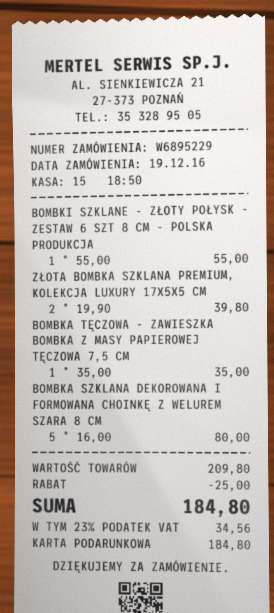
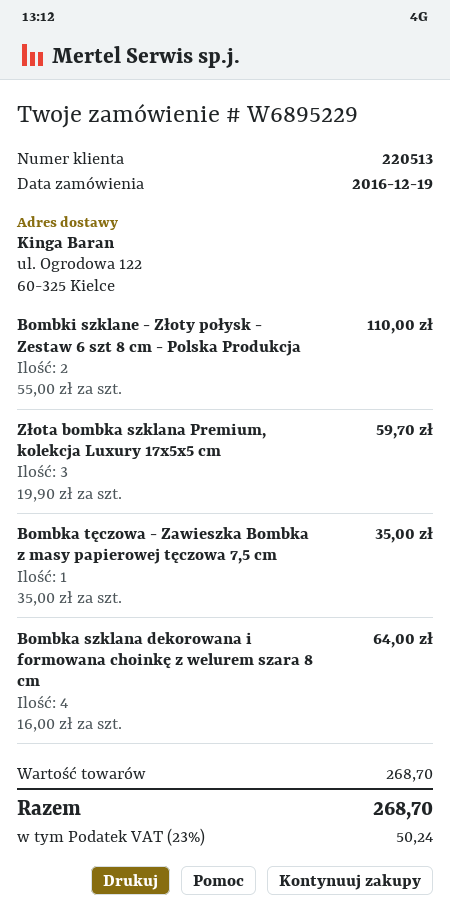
BOMBKI SZKLANE - ZŁOTY POŁYSK - ZESTAW 6 SZT 8 CM - POLSKA PRODUKCJA: 1 x 55.00 = 55.00 -> 2 x 55.00 = 110.00
ZŁOTA BOMBKA SZKLANA PREMIUM, KOLEKCJA LUXURY 17X5X5 CM: 2 x 19.90 = 39.80 -> 3 x 19.90 = 59.70
BOMBKA SZKLANA DEKOROWANA I FORMOWANA CHOINKĘ Z WELUREM SZARA 8 CM: 5 x 16.00 = 80.00 -> 4 x 16.00 = 64.00
subtotal: 209.80 -> 268.70
discount: 25.00 -> none
tax: 23% = 34.56 -> 23% = 50.24
total: 184.80 -> 268.70

